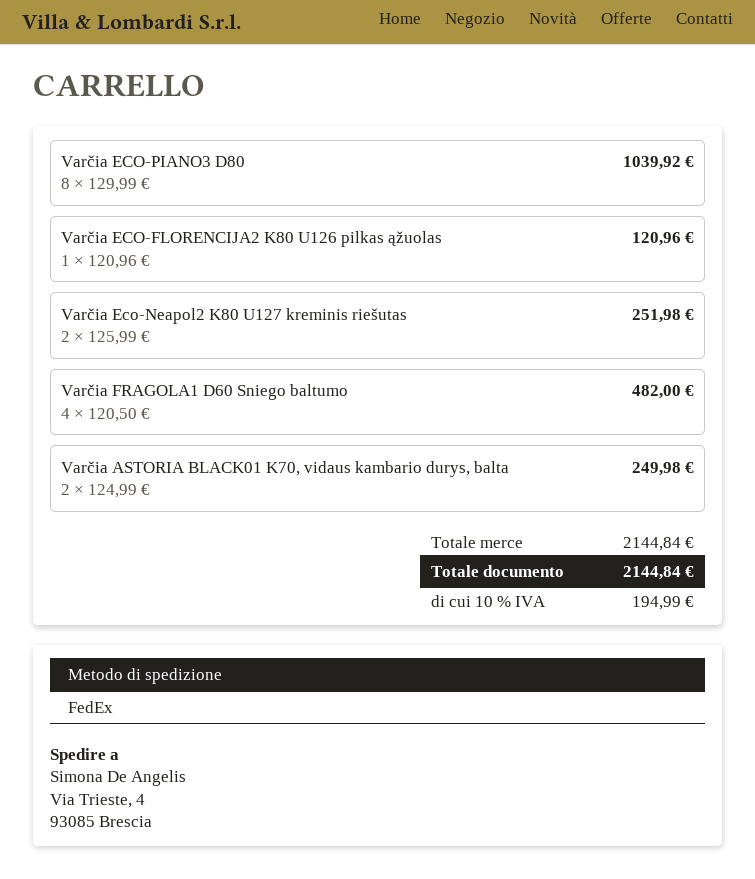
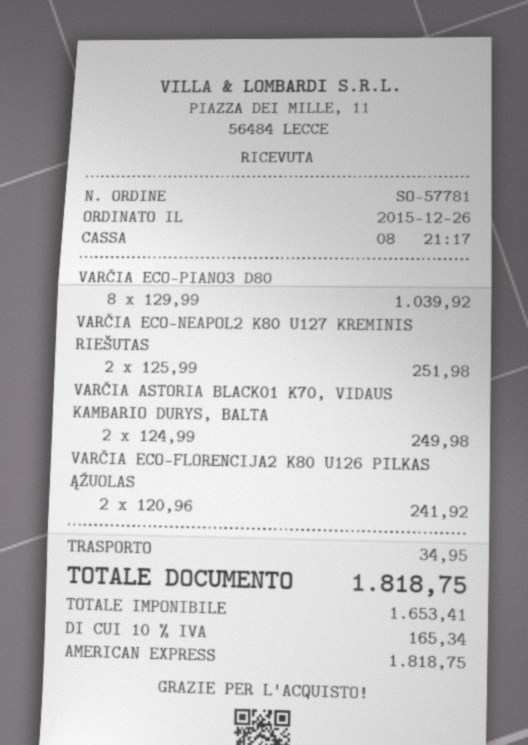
Varčia ECO-FLORENCIJA2 K80 U126 pilkas ąžuolas: 1 x 120.96 = 120.96 -> 2 x 120.96 = 241.92
Varčia FRAGOLA1 D60 Sniego baltumo: 4 x 120.50 = 482.00 -> none
shipping: none -> 34.95
tax: 10% = 194.99 -> 10% = 165.34
total: 2144.84 -> 1818.75

